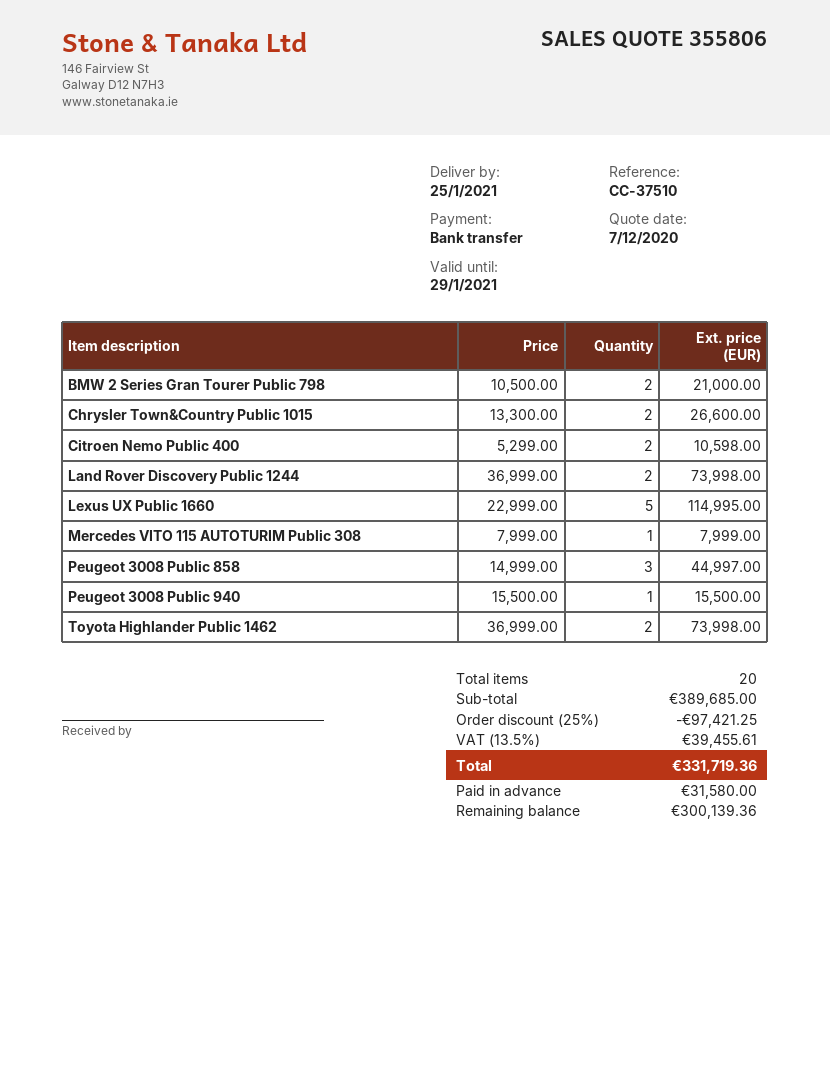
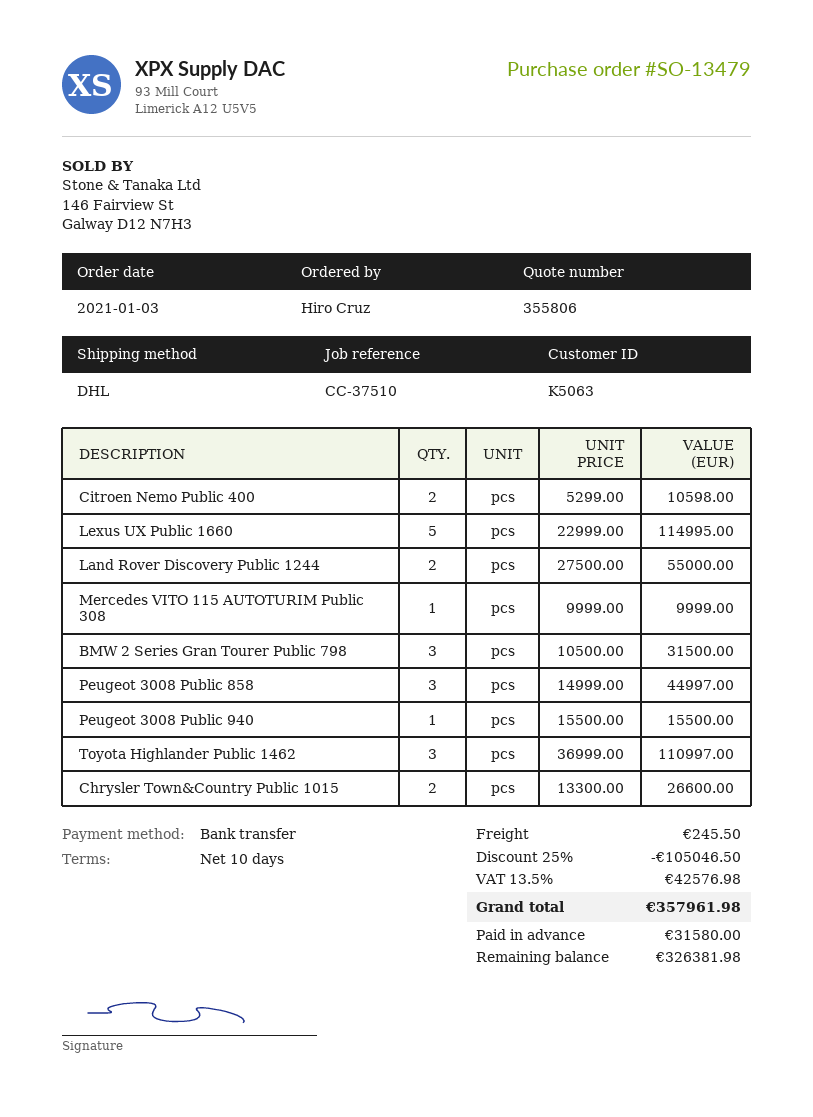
BMW 2 Series Gran Tourer Public 798: 2 x 10500.00 = 21000.00 -> 3 x 10500.00 = 31500.00
Land Rover Discovery Public 1244: 2 x 36999.00 = 73998.00 -> 2 x 27500.00 = 55000.00
Mercedes VITO 115 AUTOTURIM Public 308: 1 x 7999.00 = 7999.00 -> 1 x 9999.00 = 9999.00
Toyota Highlander Public 1462: 2 x 36999.00 = 73998.00 -> 3 x 36999.00 = 110997.00
discount: 25% = 97421.25 -> 25% = 105046.50
shipping: none -> 245.50
tax: 13.5% = 39455.61 -> 13.5% = 42576.98
total: 331719.36 -> 357961.98
balance: 300139.36 -> 326381.98

